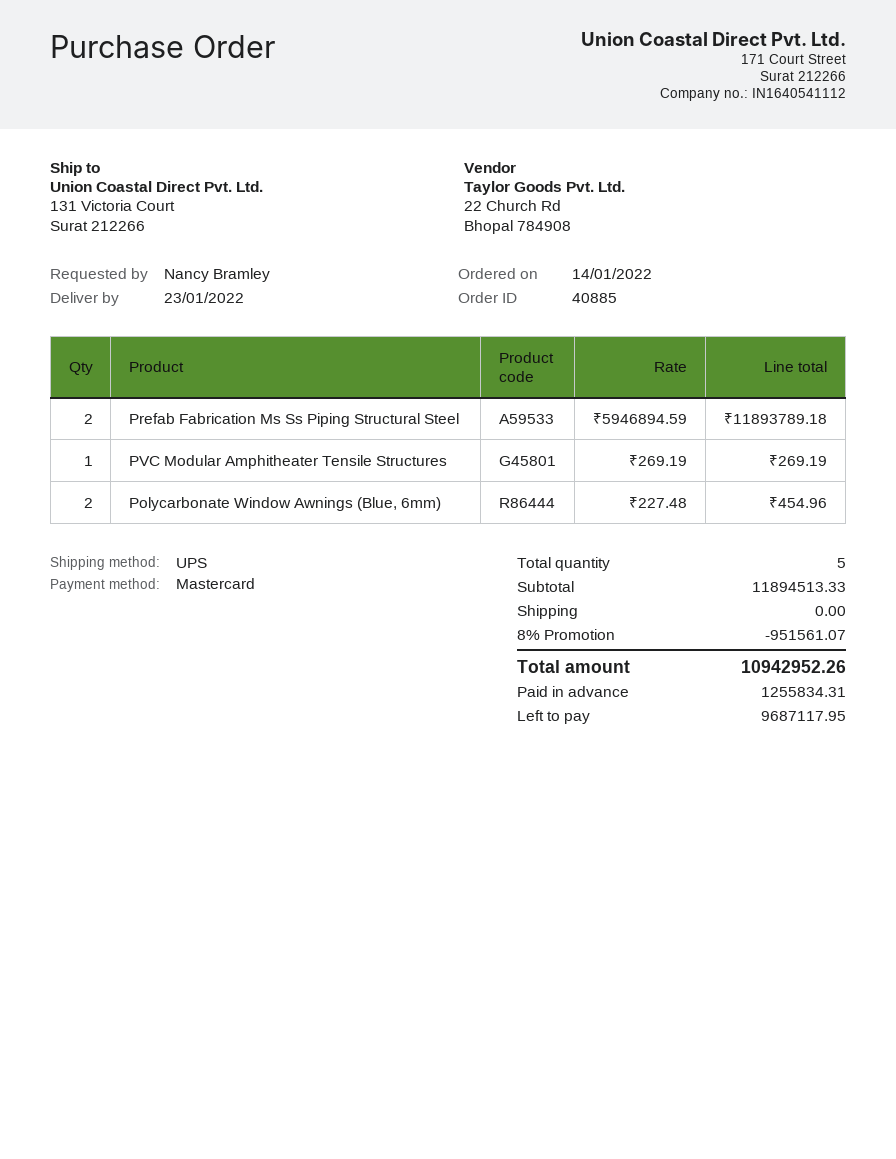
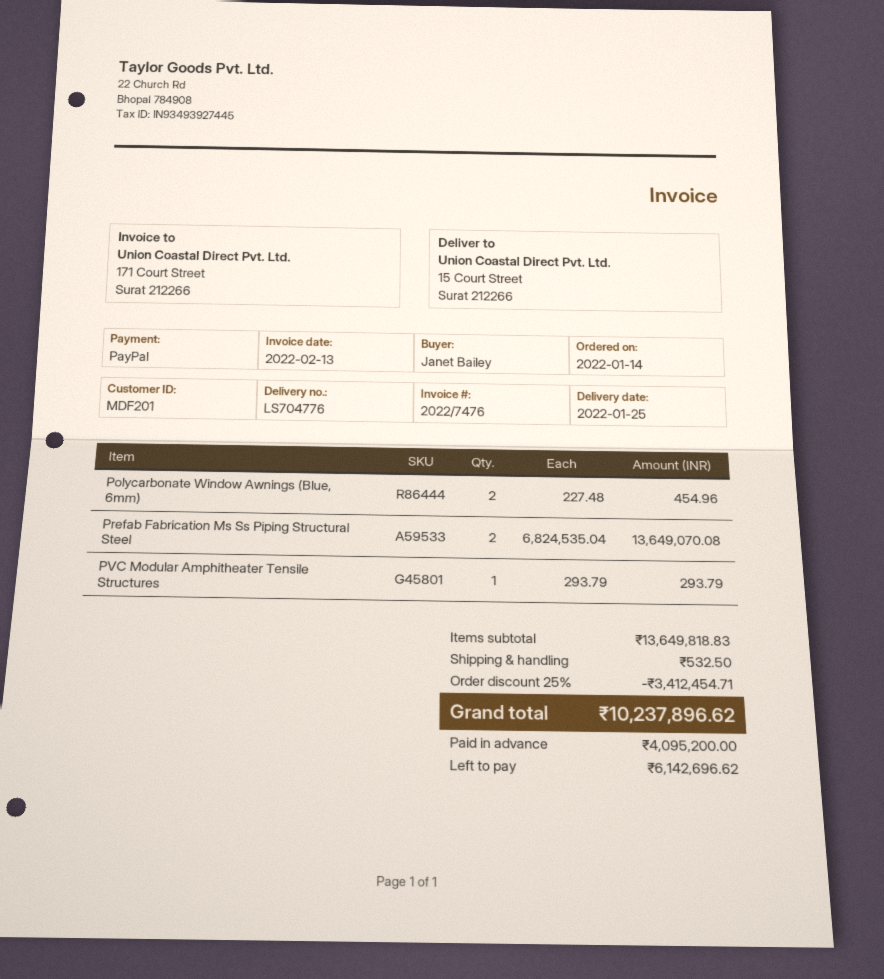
delivery date: 2022-01-23 -> 2022-01-25
ordered by: Nancy Bramley -> Janet Bailey
payment method: Mastercard -> PayPal
ship to: 131 Victoria Court, Surat 212266 -> 15 Court Street, Surat 212266
Prefab Fabrication Ms Ss Piping Structural Steel: 2 x 5946894.59 = 11893789.18 -> 2 x 6824535.04 = 13649070.08
PVC Modular Amphitheater Tensile Structures: 1 x 269.19 = 269.19 -> 1 x 293.79 = 293.79
subtotal: 11894513.33 -> 13649818.83
discount: 8% = 951561.07 -> 25% = 3412454.71
shipping: 0.00 -> 532.50
total: 10942952.26 -> 10237896.62
deposit: 1255834.31 -> 4095200.00
balance: 9687117.95 -> 6142696.62

